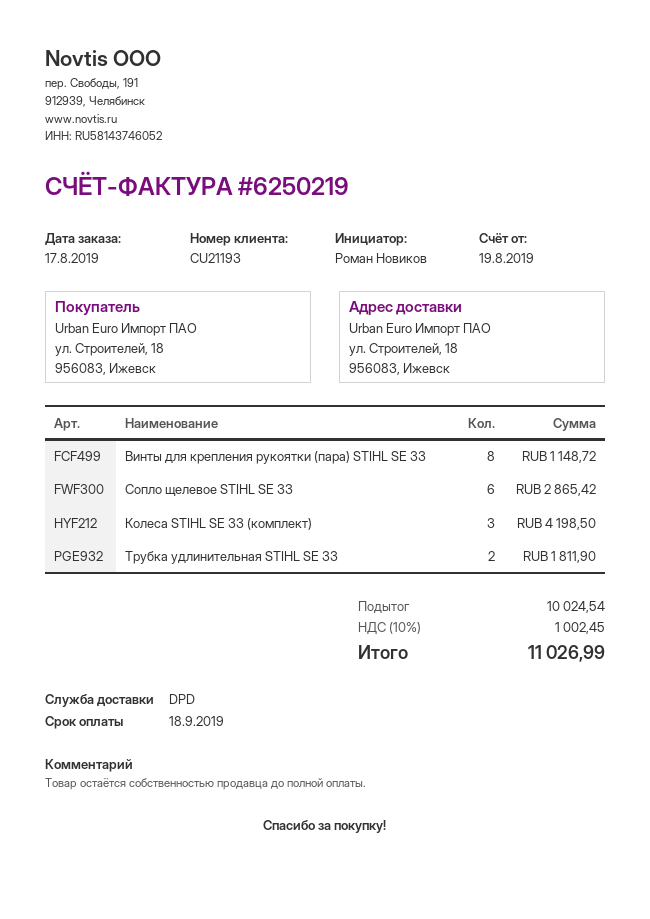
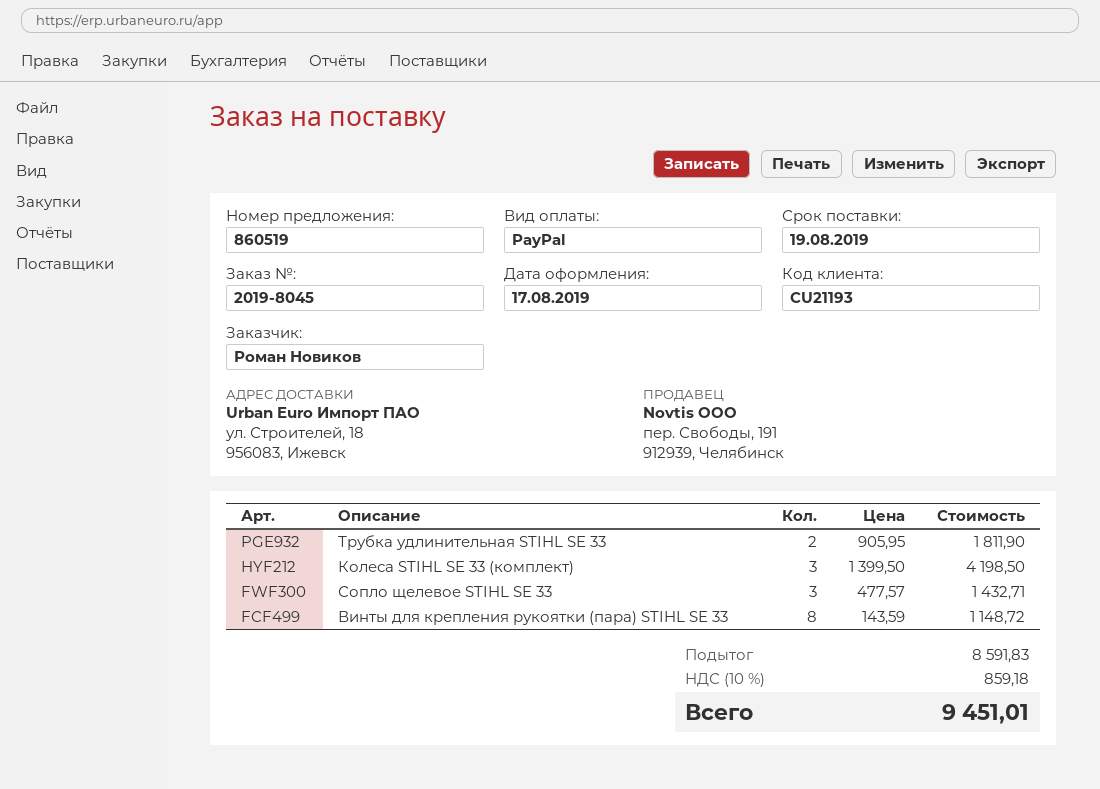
Сопло щелевое STIHL SE 33: 6 for 2865.42 -> 3 for 1432.71
subtotal: 10024.54 -> 8591.83
tax: 10% = 1002.45 -> 10% = 859.18
total: 11026.99 -> 9451.01

